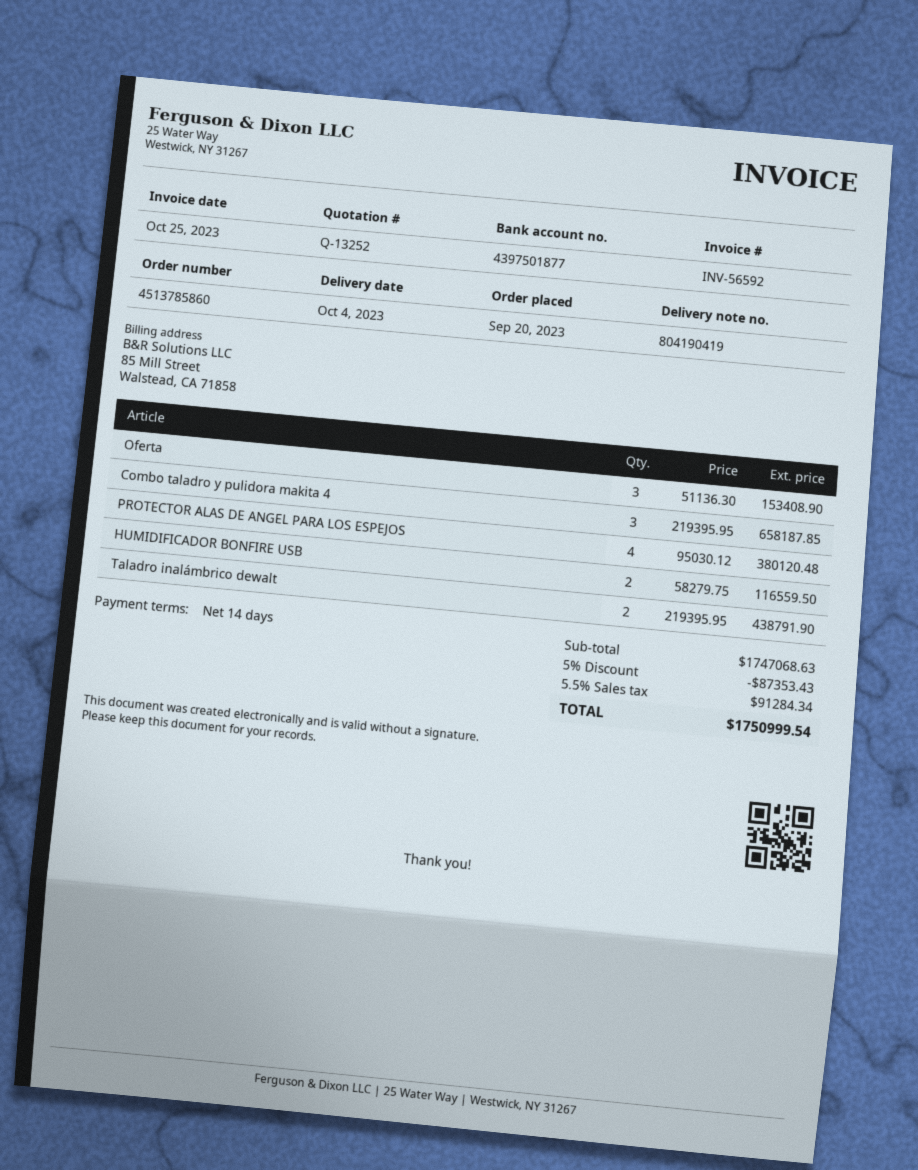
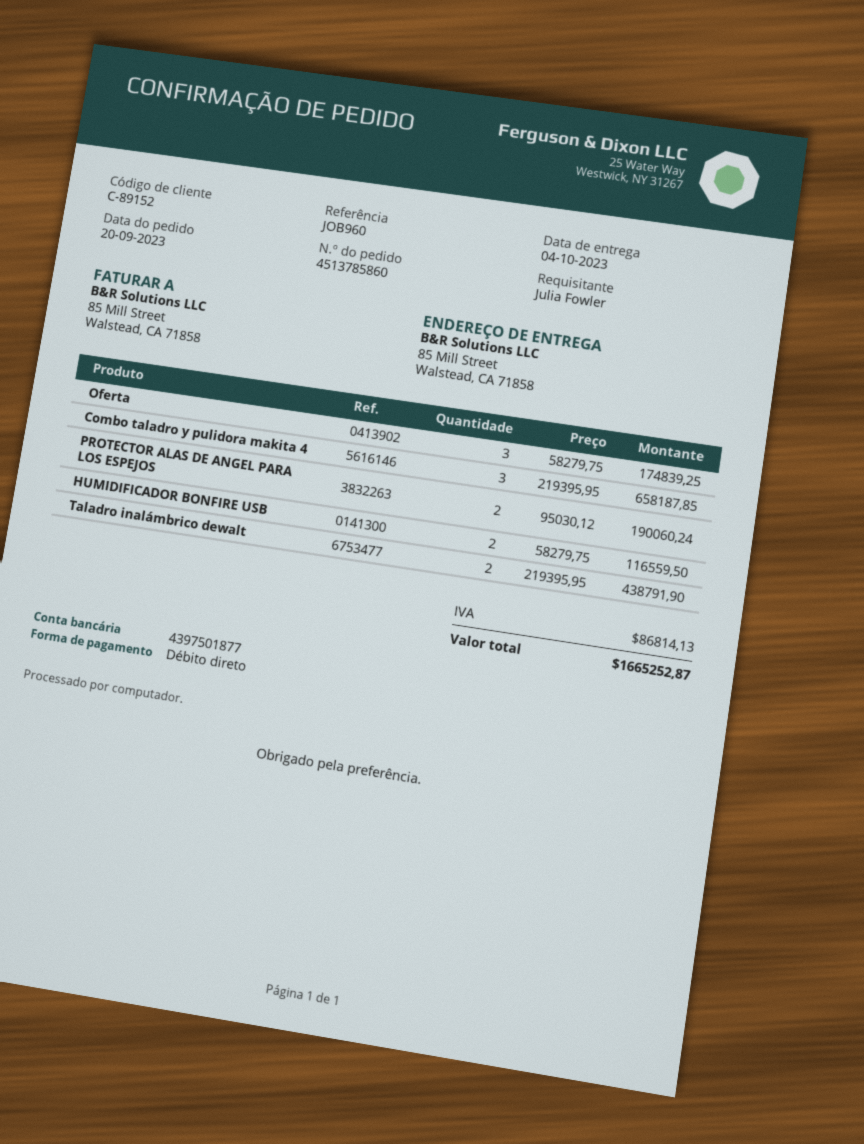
Oferta: 3 x 51136.30 = 153408.90 -> 3 x 58279.75 = 174839.25
PROTECTOR ALAS DE ANGEL PARA LOS ESPEJOS: 4 x 95030.12 = 380120.48 -> 2 x 95030.12 = 190060.24
discount: 5% = 87353.43 -> none
tax: 91284.34 -> 86814.13
total: 1750999.54 -> 1665252.87

